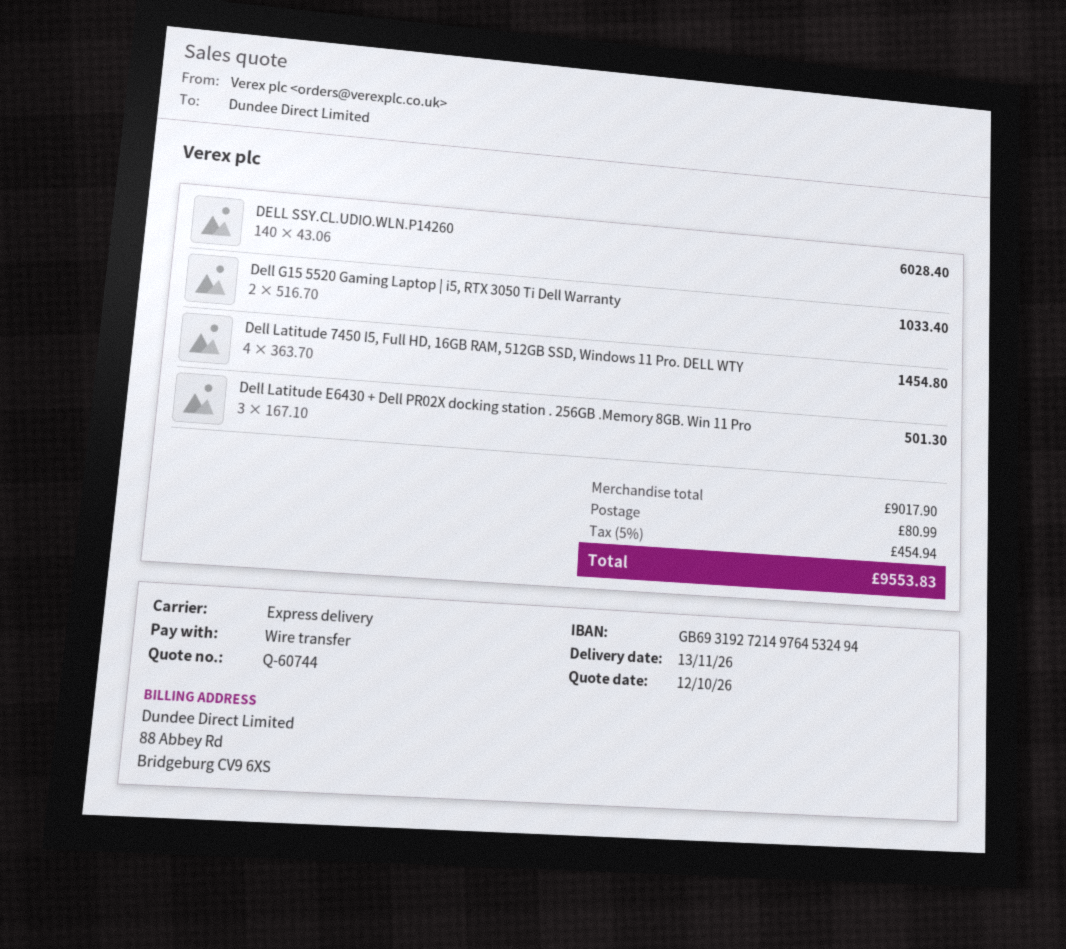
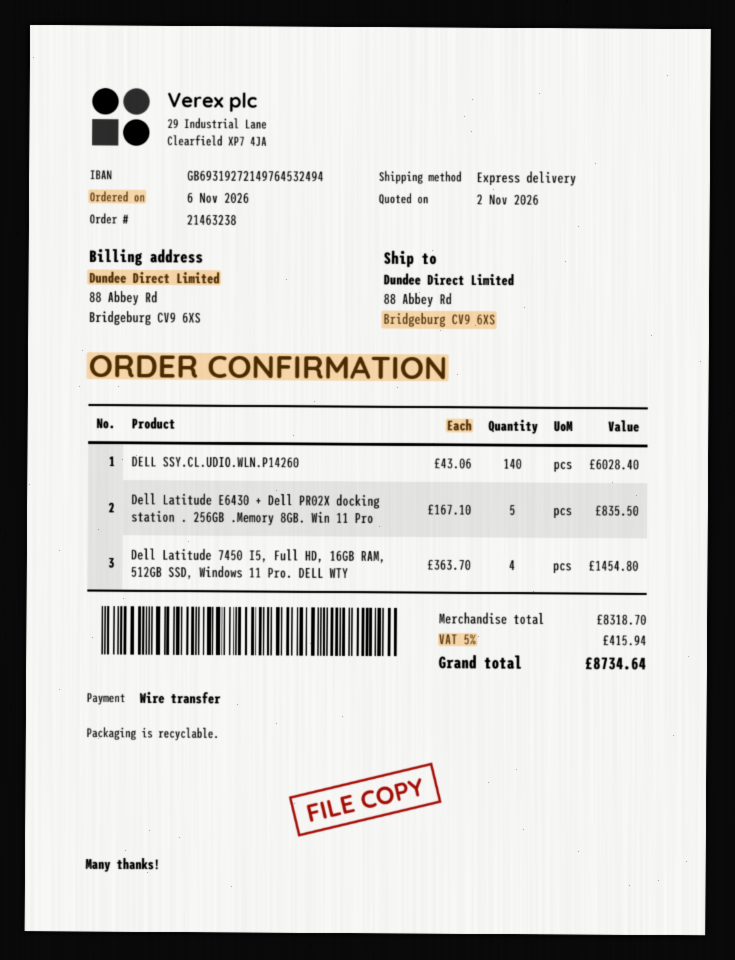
quote date: 2026-10-12 -> 2026-11-02
Dell G15 5520 Gaming Laptop | i5, RTX 3050 Ti Dell Warranty: 2 x 516.70 = 1033.40 -> none
Dell Latitude E6430 + Dell PR02X docking station . 256GB .Memory 8GB. Win 11 Pro: 3 x 167.10 = 501.30 -> 5 x 167.10 = 835.50
subtotal: 9017.90 -> 8318.70
shipping: 80.99 -> none
tax: 5% = 454.94 -> 5% = 415.94
total: 9553.83 -> 8734.64

